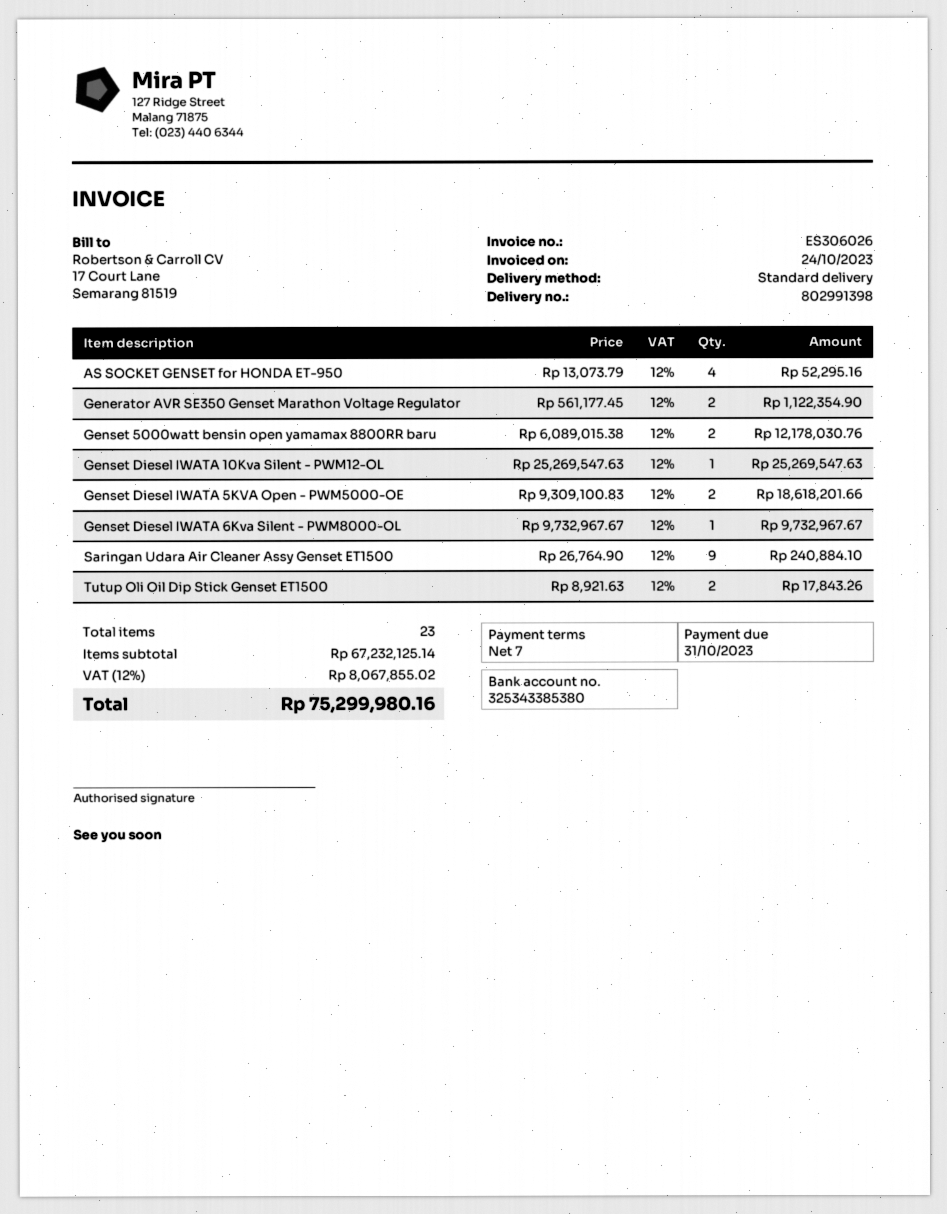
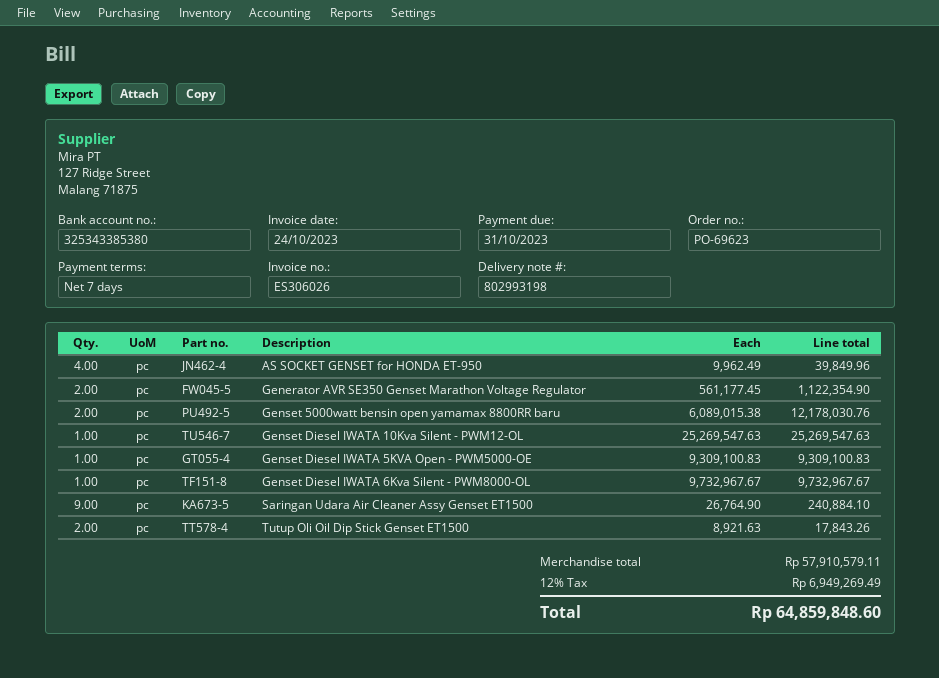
delivery note number: 802991398 -> 802993198
AS SOCKET GENSET for HONDA ET-950: 4 x 13073.79 = 52295.16 -> 4 x 9962.49 = 39849.96
Genset Diesel IWATA 5KVA Open - PWM5000-OE: 2 x 9309100.83 = 18618201.66 -> 1 x 9309100.83 = 9309100.83
subtotal: 67232125.14 -> 57910579.11
tax: 12% = 8067855.02 -> 12% = 6949269.49
total: 75299980.16 -> 64859848.60

